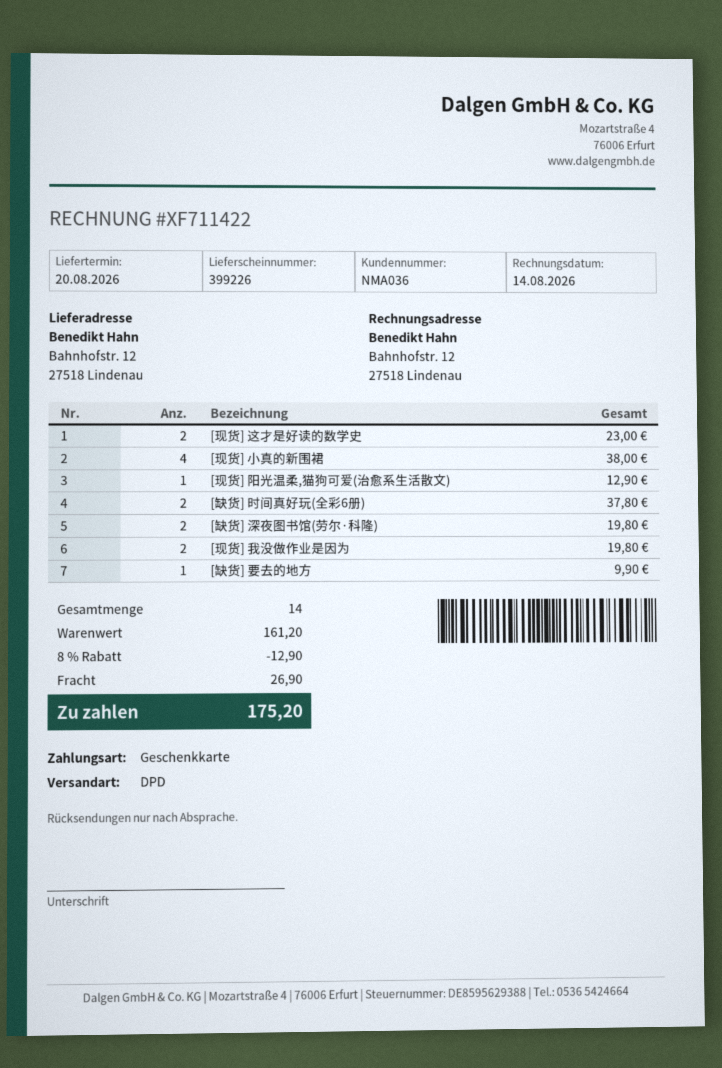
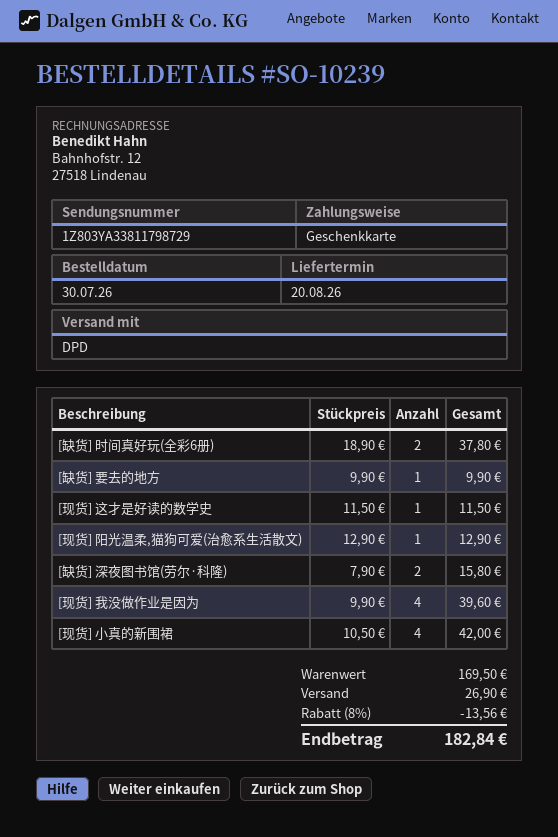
[现货] 这才是好读的数学史: 2 for 23.00 -> 1 for 11.50
[现货] 小真的新围裙: 4 for 38.00 -> 4 for 42.00
[缺货] 深夜图书馆(劳尔·科隆): 2 for 19.80 -> 2 for 15.80
[现货] 我没做作业是因为: 2 for 19.80 -> 4 for 39.60
subtotal: 161.20 -> 169.50
discount: 8% = 12.90 -> 8% = 13.56
total: 175.20 -> 182.84

